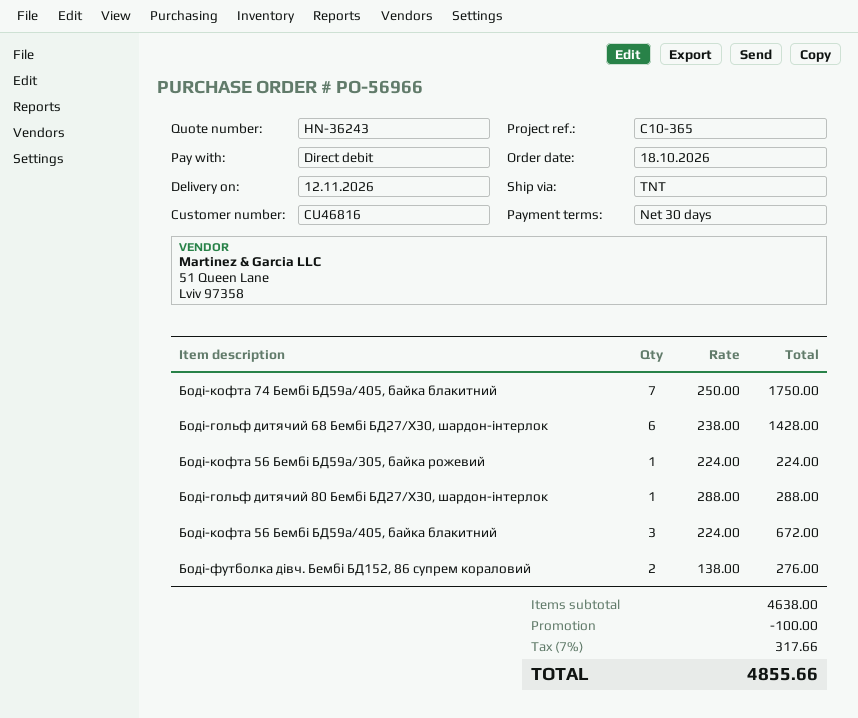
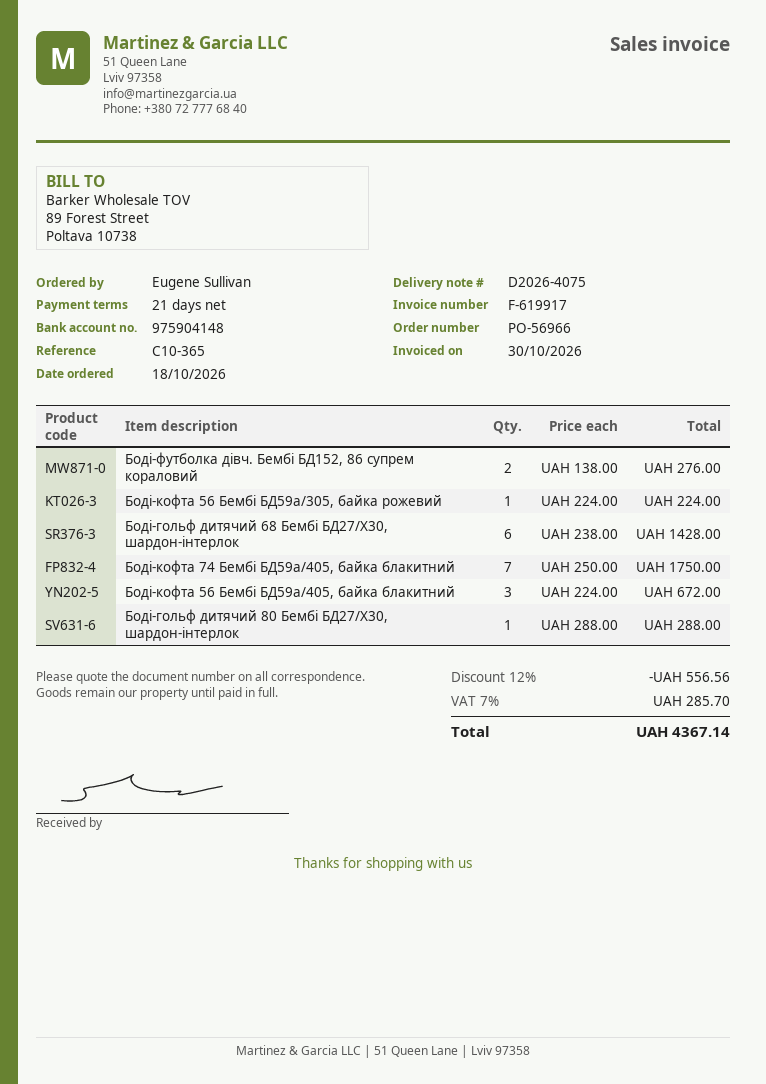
payment terms: 30 days -> 21 days
discount: 100.00 -> 556.56
tax: 7% = 317.66 -> 7% = 285.70
total: 4855.66 -> 4367.14

